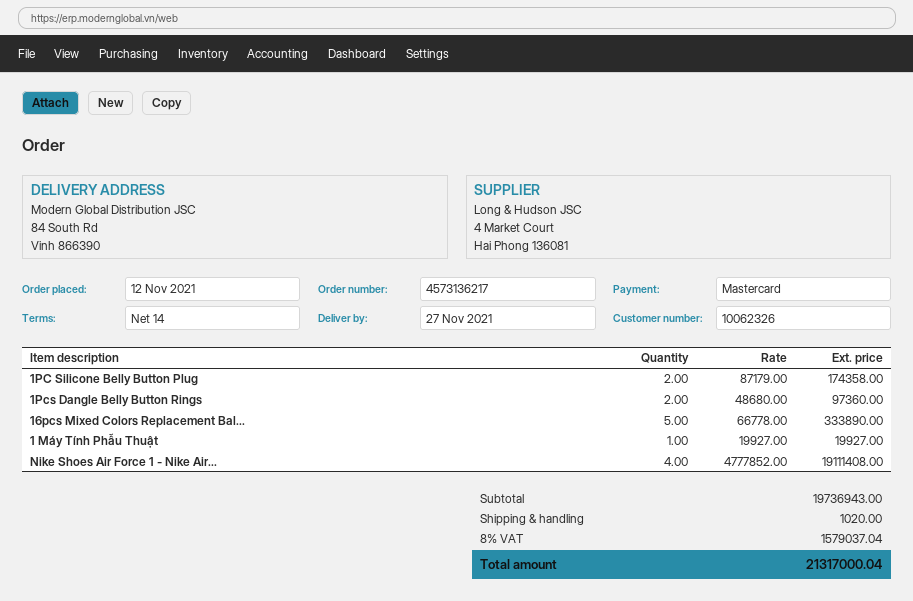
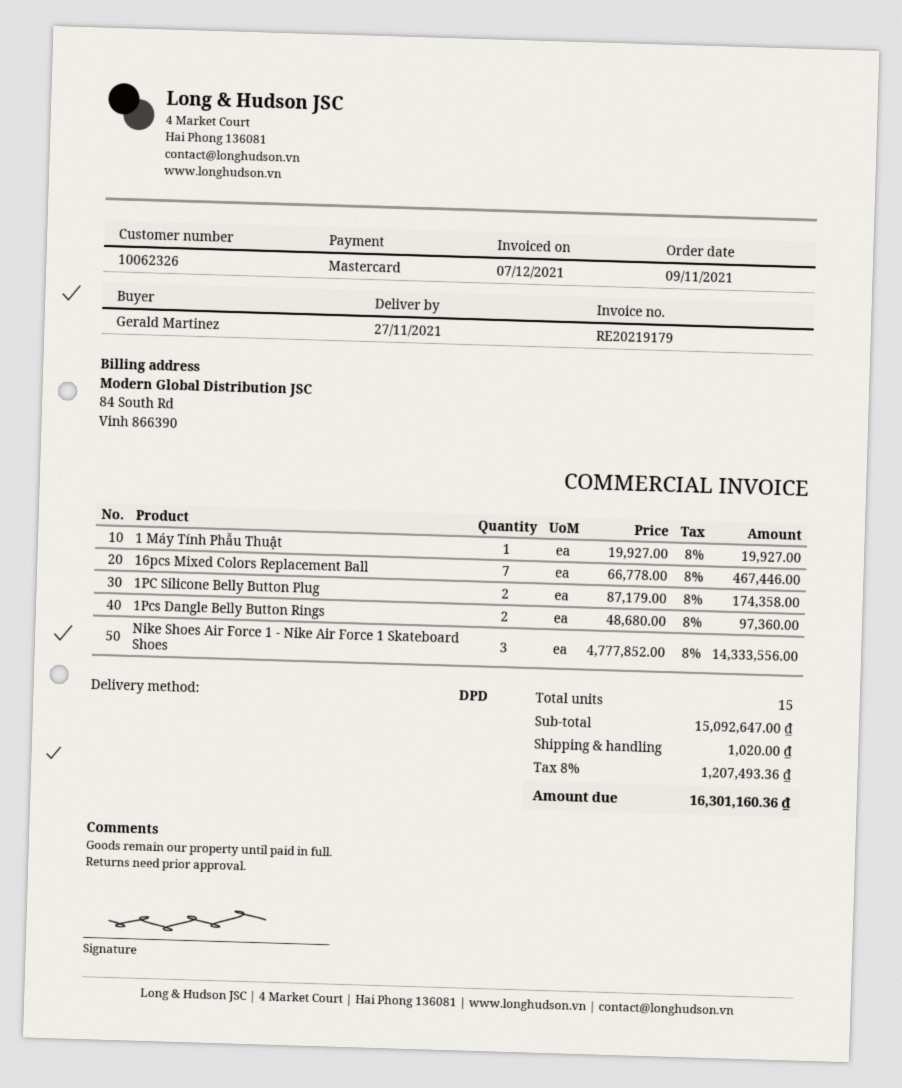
order date: 2021-11-12 -> 2021-11-09
16pcs Mixed Colors Replacement Bal...: 5 x 66778.00 = 333890.00 -> 7 x 66778.00 = 467446.00
Nike Shoes Air Force 1 - Nike Air...: 4 x 4777852.00 = 19111408.00 -> 3 x 4777852.00 = 14333556.00
subtotal: 19736943.00 -> 15092647.00
tax: 8% = 1579037.04 -> 8% = 1207493.36
total: 21317000.04 -> 16301160.36

